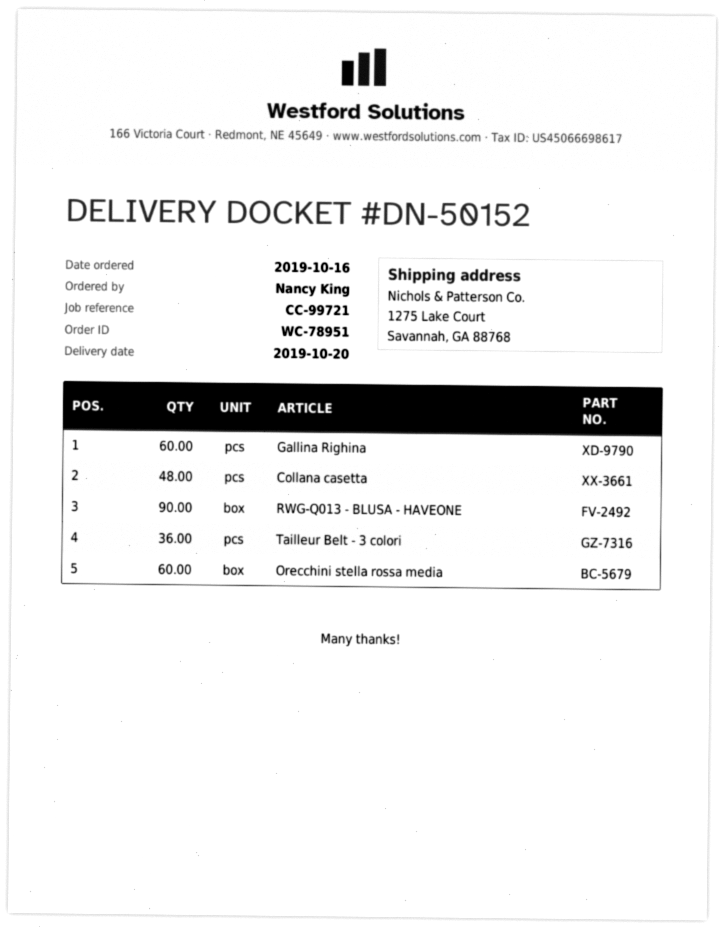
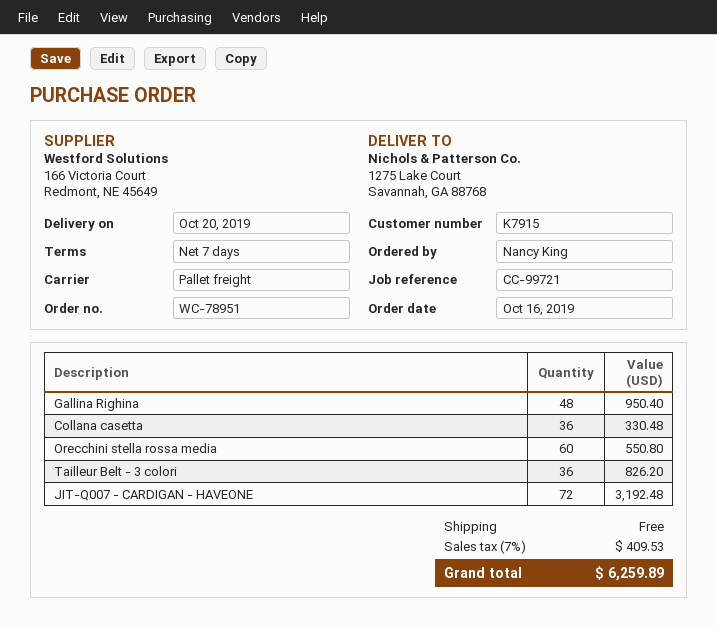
Gallina Righina: 60 -> 48
Collana casetta: 48 -> 36
RWG-Q013 - BLUSA - HAVEONE: 90 -> none
JIT-Q007 - CARDIGAN - HAVEONE: none -> 72

